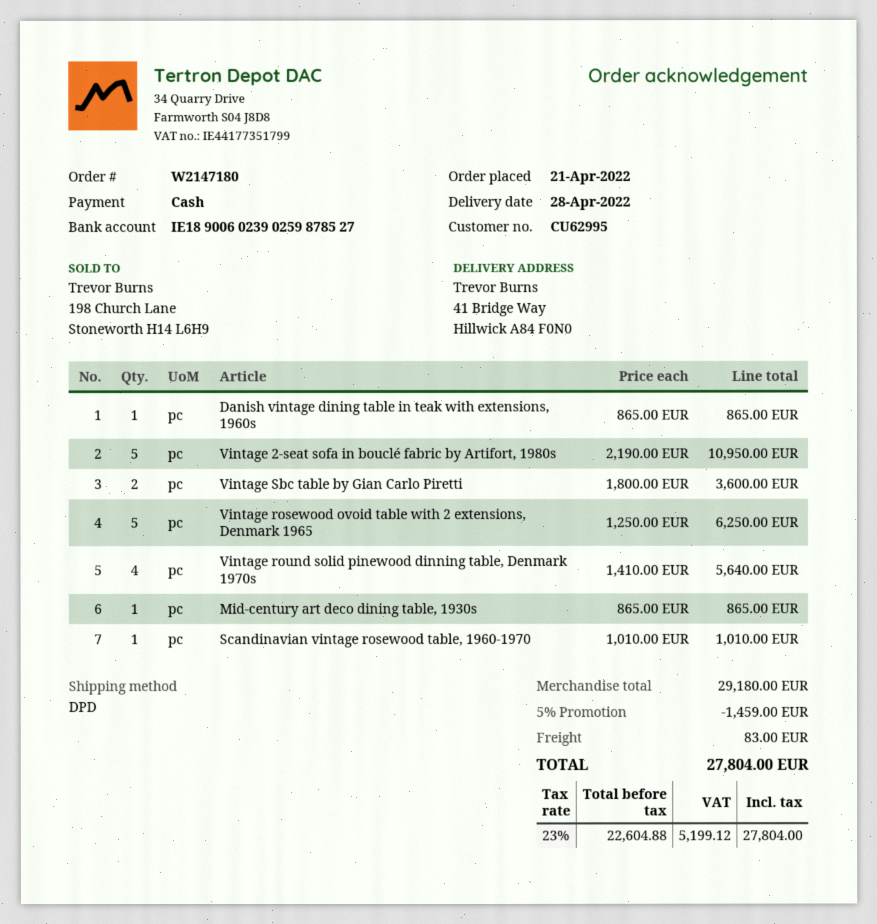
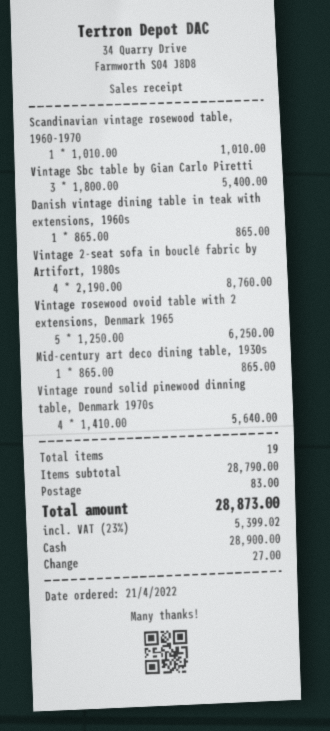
Vintage 2-seat sofa in bouclé fabric by Artifort, 1980s: 5 x 2190.00 = 10950.00 -> 4 x 2190.00 = 8760.00
Vintage Sbc table by Gian Carlo Piretti: 2 x 1800.00 = 3600.00 -> 3 x 1800.00 = 5400.00
subtotal: 29180.00 -> 28790.00
discount: 5% = 1459.00 -> none
tax: 23% = 5199.12 -> 23% = 5399.02
total: 27804.00 -> 28873.00

